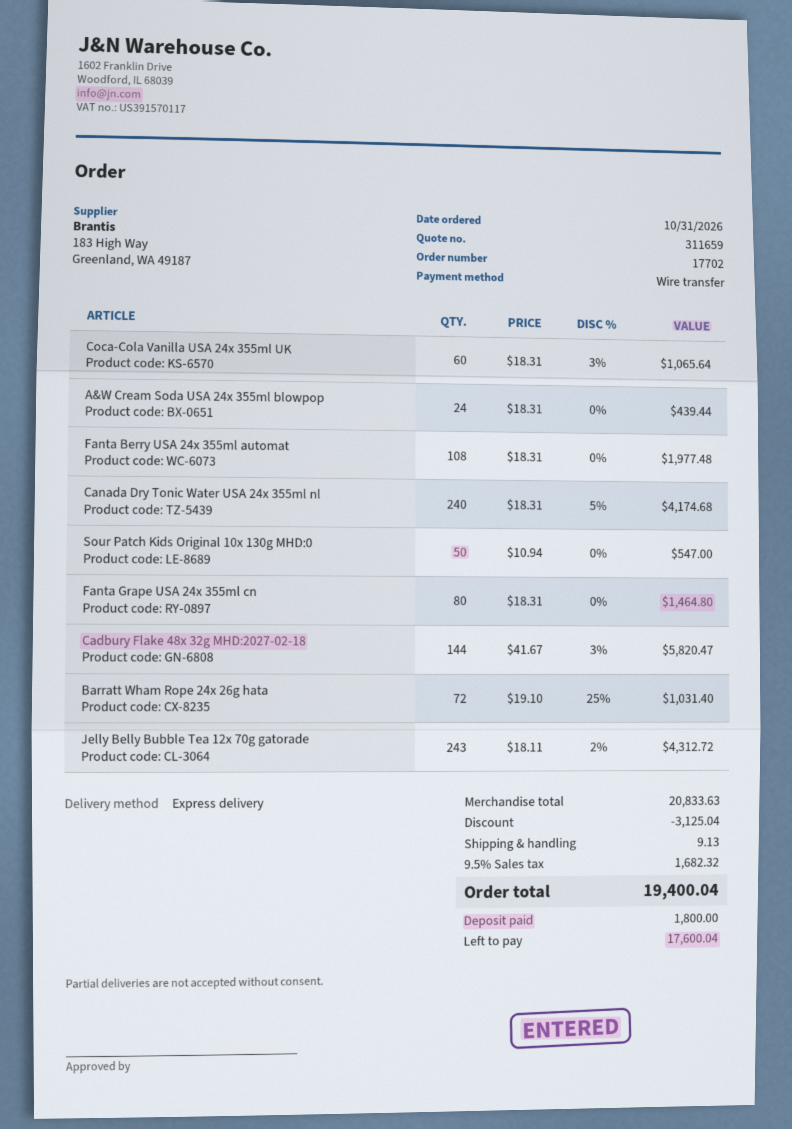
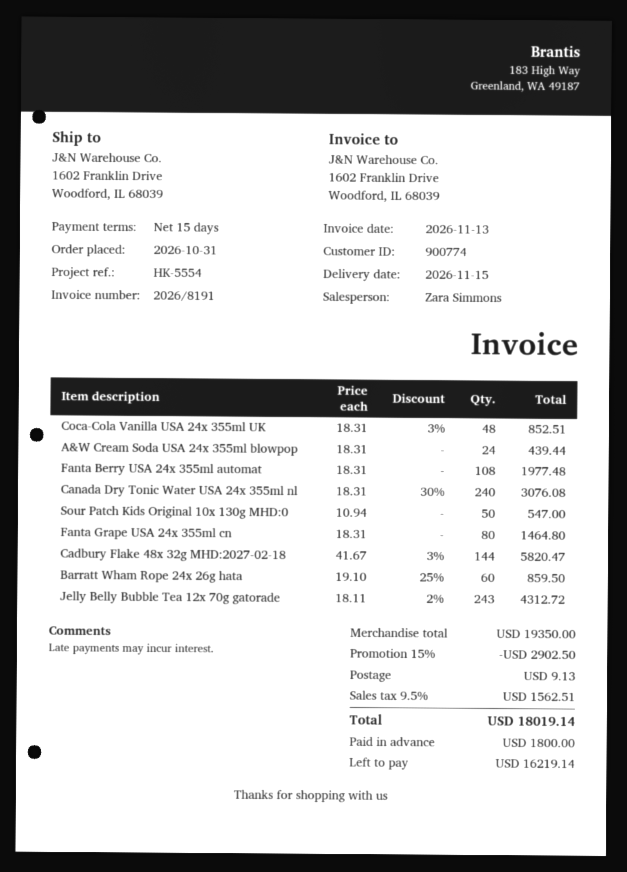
Coca-Cola Vanilla USA 24x 355ml UK: 60 x 18.31 - 3% = 1065.64 -> 48 x 18.31 - 3% = 852.51
Canada Dry Tonic Water USA 24x 355ml nl: 240 x 18.31 - 5% = 4174.68 -> 240 x 18.31 - 30% = 3076.08
Barratt Wham Rope 24x 26g hata: 72 x 19.10 - 25% = 1031.40 -> 60 x 19.10 - 25% = 859.50
subtotal: 20833.63 -> 19350.00
discount: 3125.04 -> 2902.50
tax: 9.5% = 1682.32 -> 9.5% = 1562.51
total: 19400.04 -> 18019.14
balance: 17600.04 -> 16219.14

